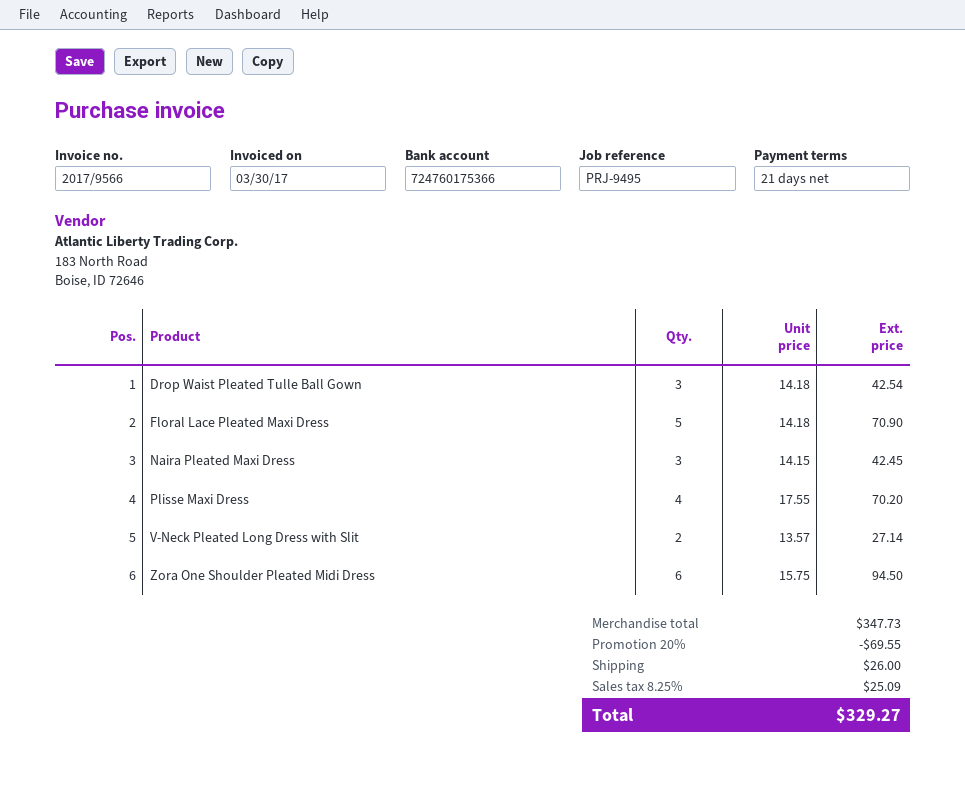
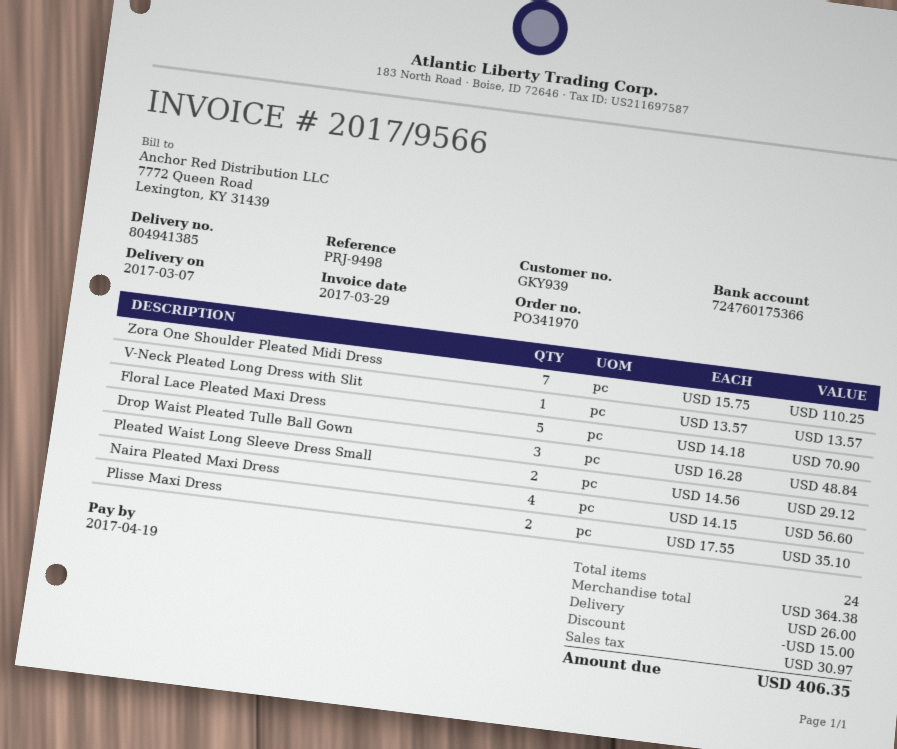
invoice date: 2017-03-30 -> 2017-03-29
reference: PRJ-9495 -> PRJ-9498
Drop Waist Pleated Tulle Ball Gown: 3 x 14.18 = 42.54 -> 3 x 16.28 = 48.84
Naira Pleated Maxi Dress: 3 x 14.15 = 42.45 -> 4 x 14.15 = 56.60
Plisse Maxi Dress: 4 x 17.55 = 70.20 -> 2 x 17.55 = 35.10
V-Neck Pleated Long Dress with Slit: 2 x 13.57 = 27.14 -> 1 x 13.57 = 13.57
Zora One Shoulder Pleated Midi Dress: 6 x 15.75 = 94.50 -> 7 x 15.75 = 110.25
Pleated Waist Long Sleeve Dress Small: none -> 2 x 14.56 = 29.12
subtotal: 347.73 -> 364.38
discount: 69.55 -> 15.00
tax: 25.09 -> 30.97
total: 329.27 -> 406.35

